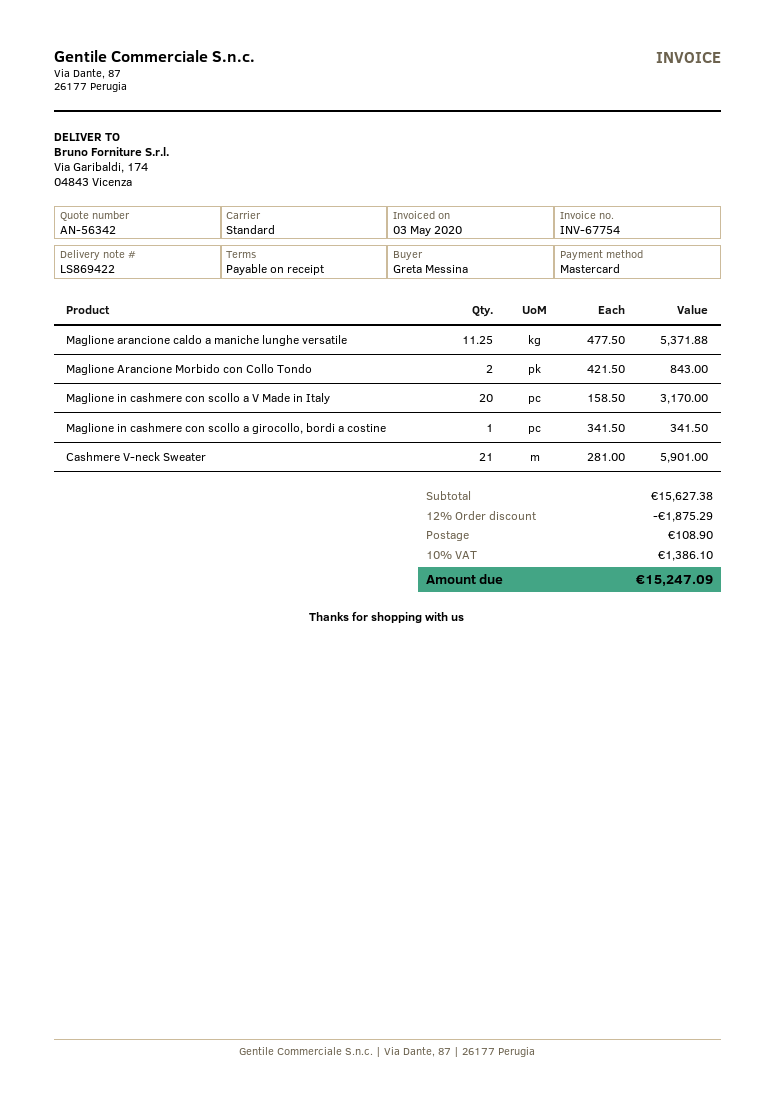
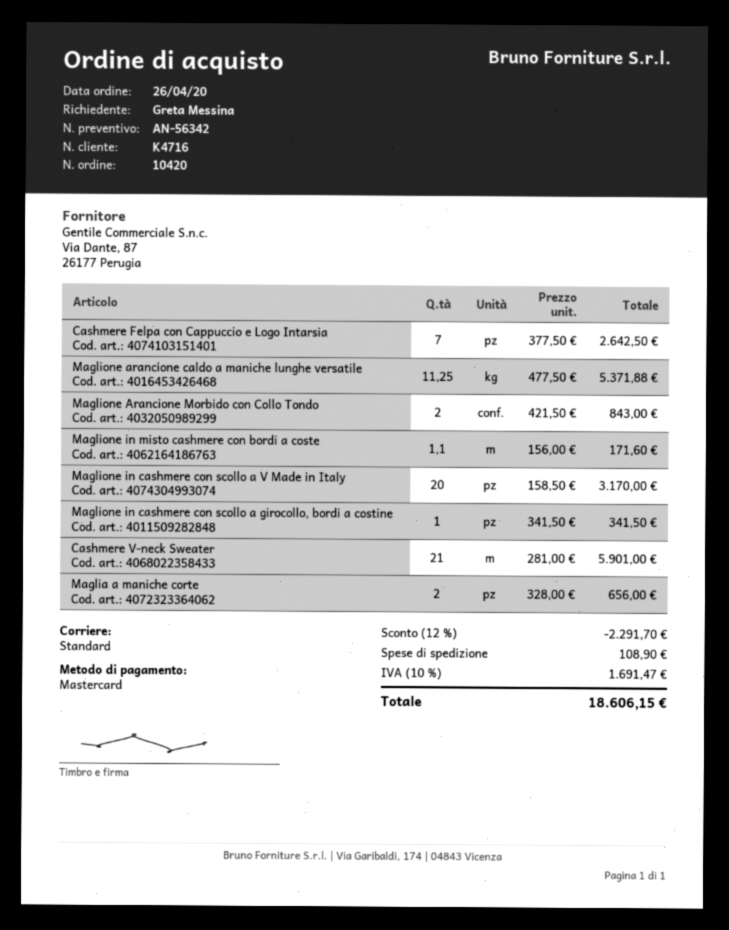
Cashmere Felpa con Cappuccio e Logo Intarsia: none -> 7 x 377.50 = 2642.50
Maglione in misto cashmere con bordi a coste: none -> 1.1 x 156.00 = 171.60
Maglia a maniche corte: none -> 2 x 328.00 = 656.00
discount: 12% = 1875.29 -> 12% = 2291.70
tax: 10% = 1386.10 -> 10% = 1691.47
total: 15247.09 -> 18606.15

